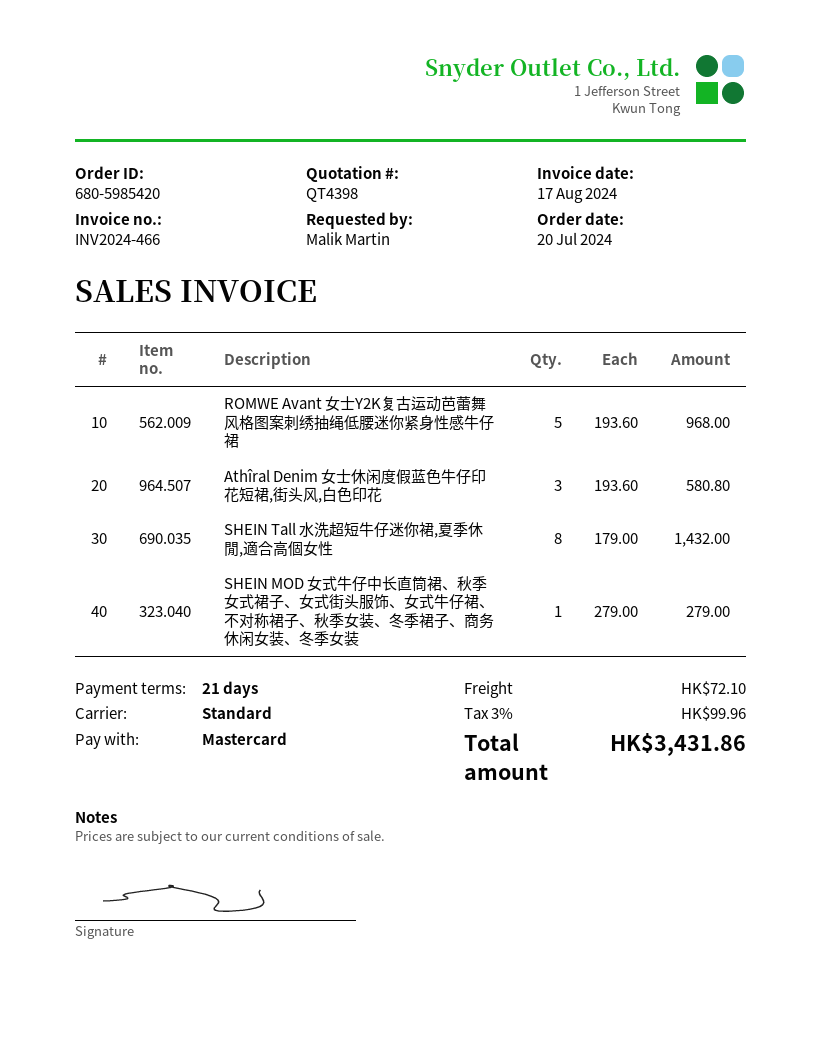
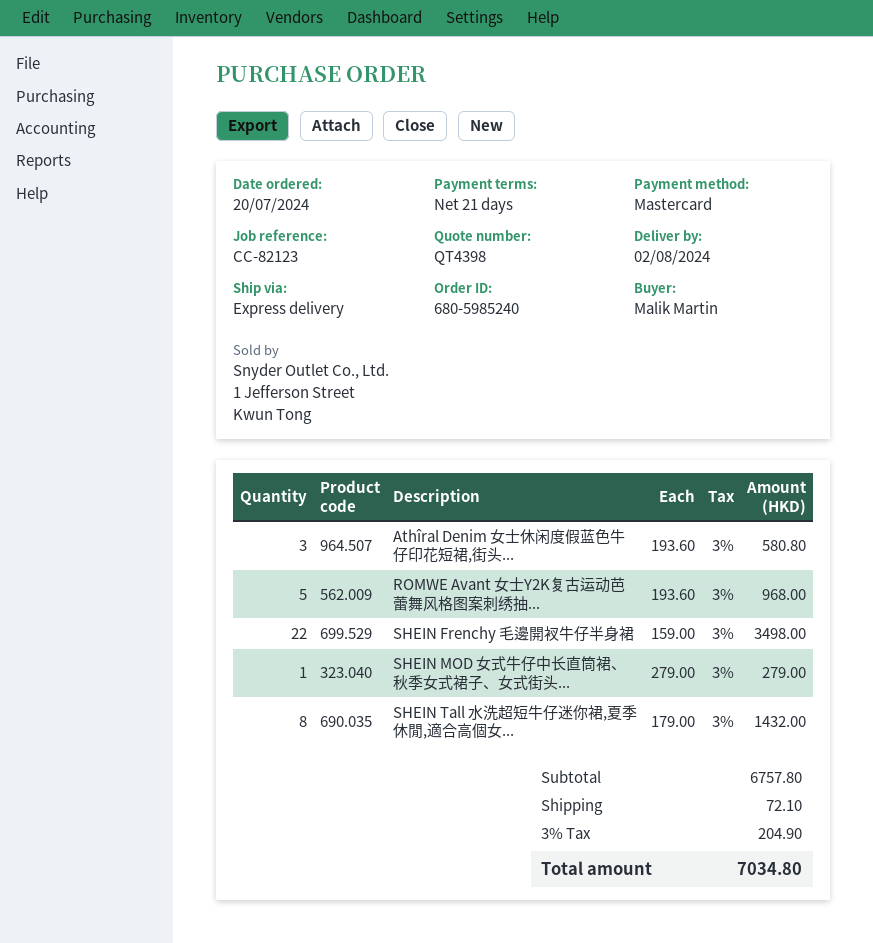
order number: 680-5985420 -> 680-5985240
shipping method: standard -> express
SHEIN Frenchy 毛邊開衩牛仔半身裙: none -> 22 x 159.00 = 3498.00
tax: 3% = 99.96 -> 3% = 204.90
total: 3431.86 -> 7034.80

